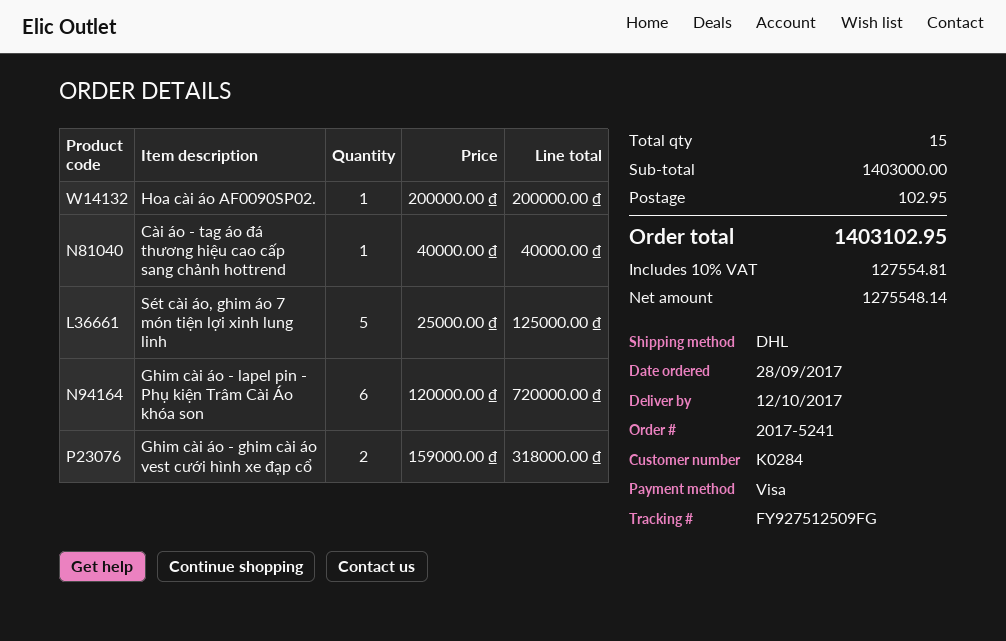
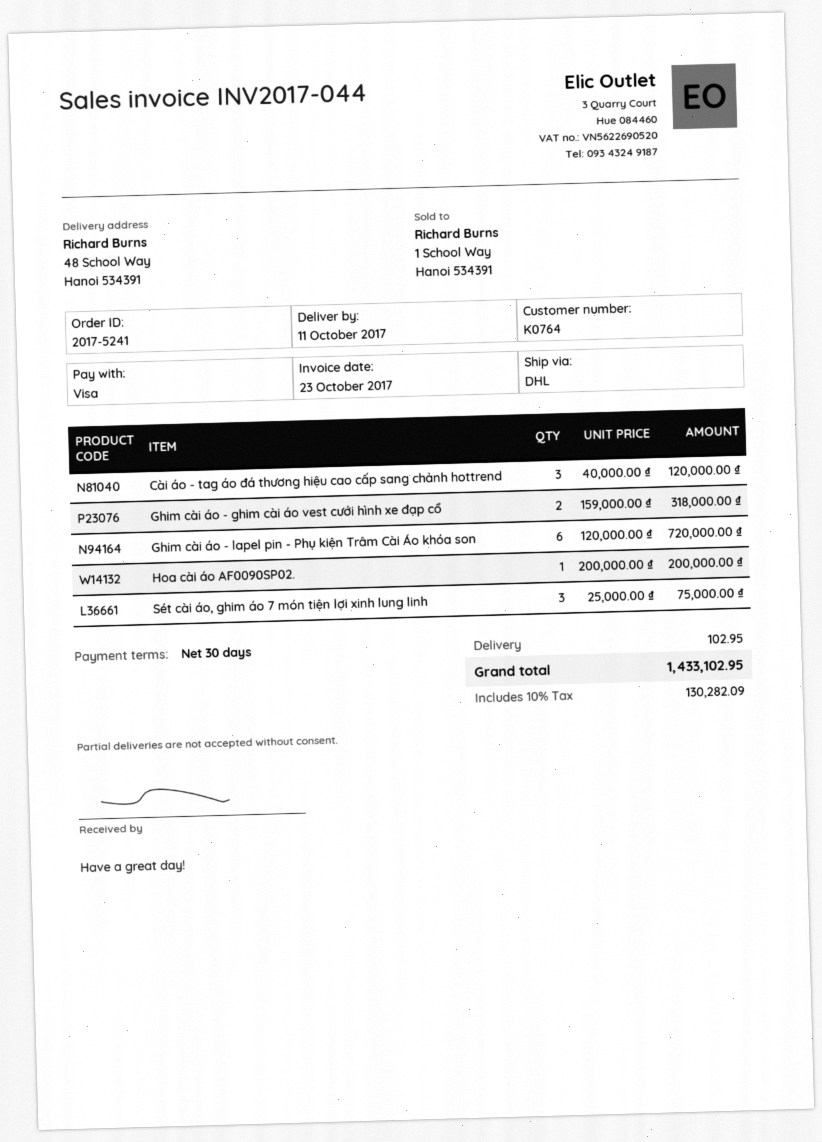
delivery date: 2017-10-12 -> 2017-10-11
customer number: K0284 -> K0764
Cài áo - tag áo đá thương hiệu cao cấp sang chảnh hottrend: 1 x 40000.00 = 40000.00 -> 3 x 40000.00 = 120000.00
Sét cài áo, ghim áo 7 món tiện lợi xinh lung linh: 5 x 25000.00 = 125000.00 -> 3 x 25000.00 = 75000.00
tax: 10% = 127554.81 -> 10% = 130282.09
total: 1403102.95 -> 1433102.95

